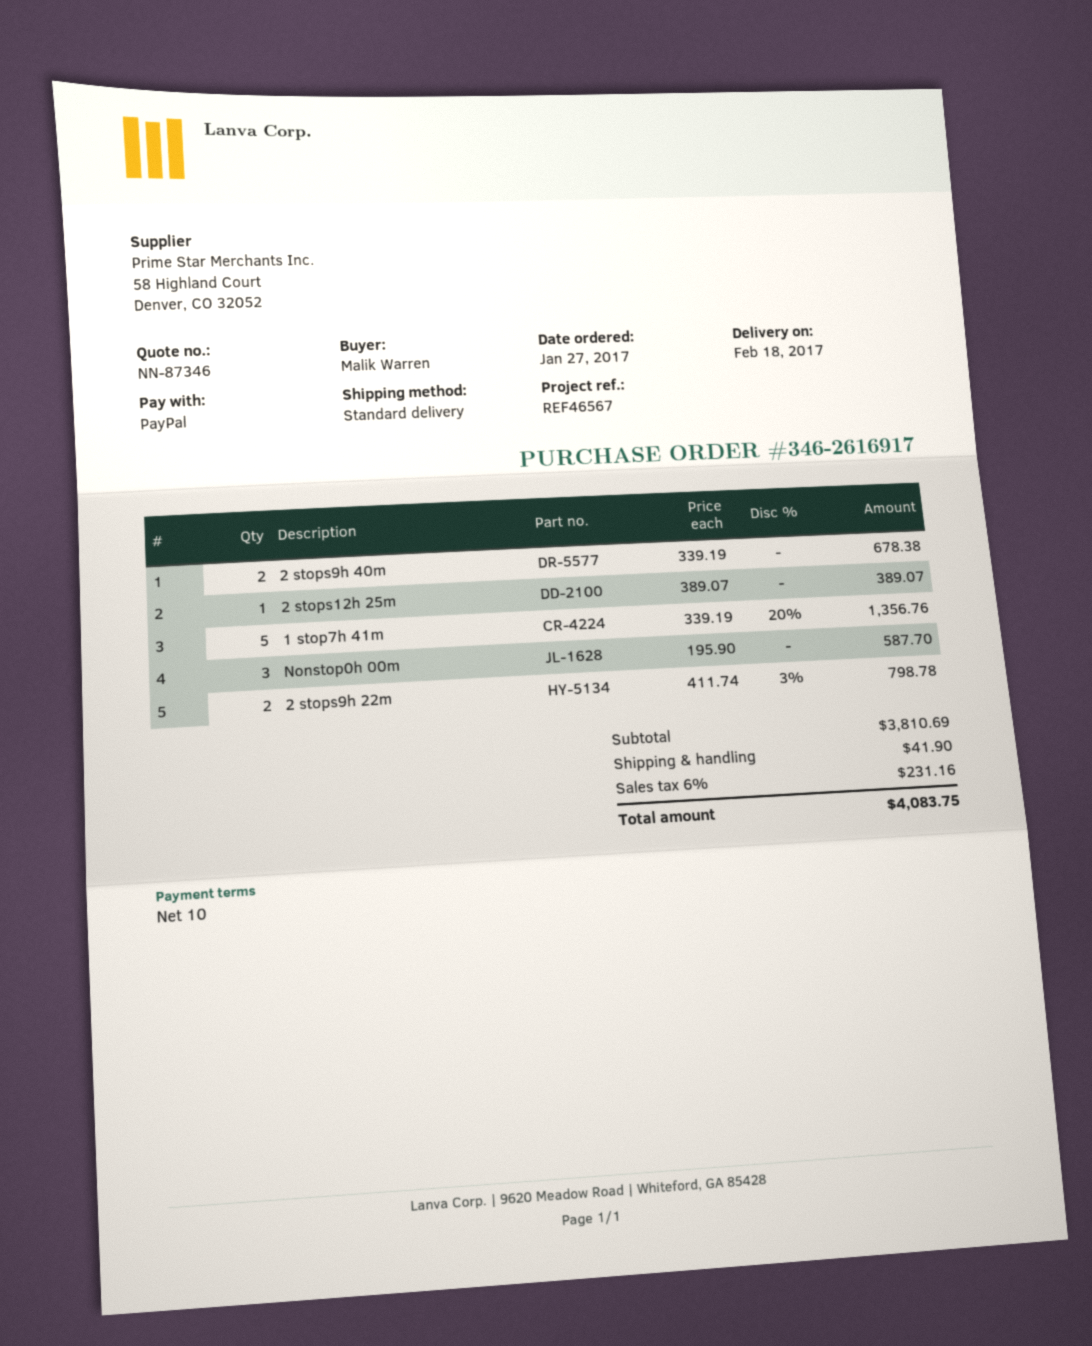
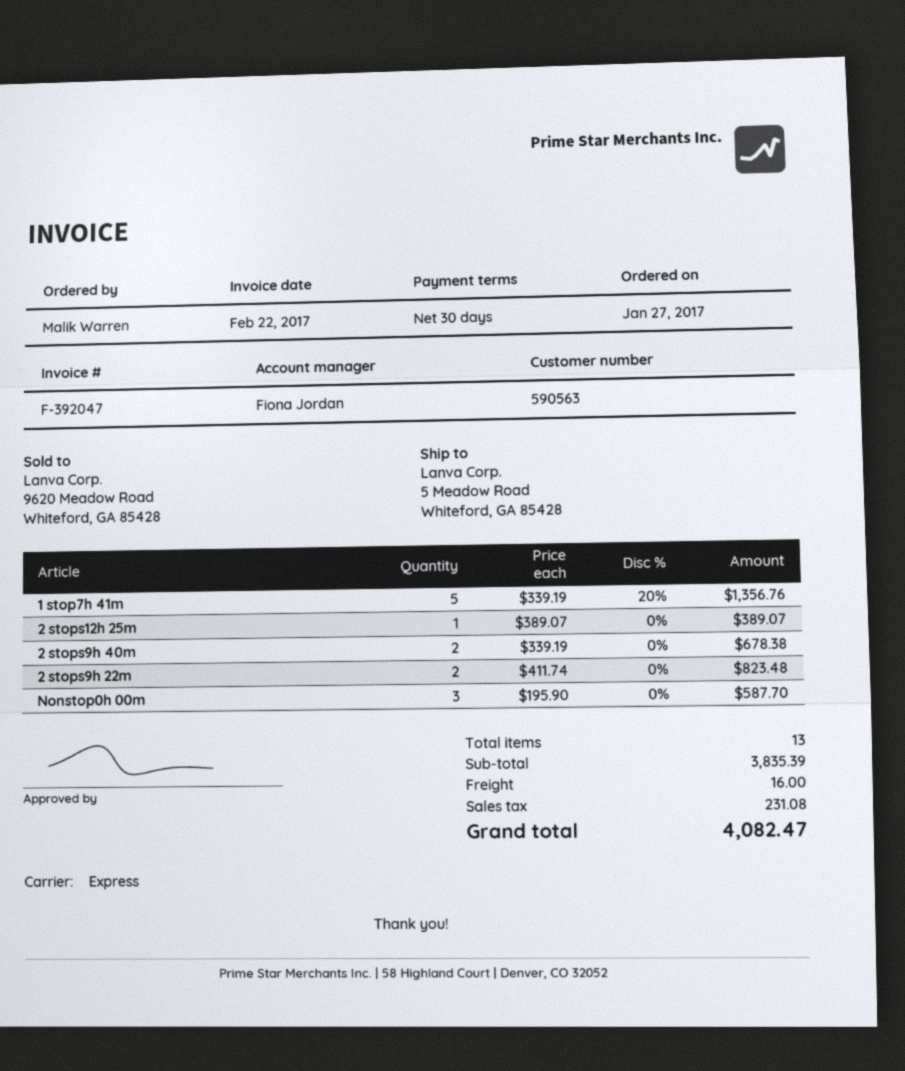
payment terms: 10 days -> 30 days
shipping method: standard -> express
2 stops9h 22m: 2 x 411.74 - 3% = 798.78 -> 2 x 411.74 = 823.48
subtotal: 3810.69 -> 3835.39
shipping: 41.90 -> 16.00
tax: 231.16 -> 231.08
total: 4083.75 -> 4082.47

